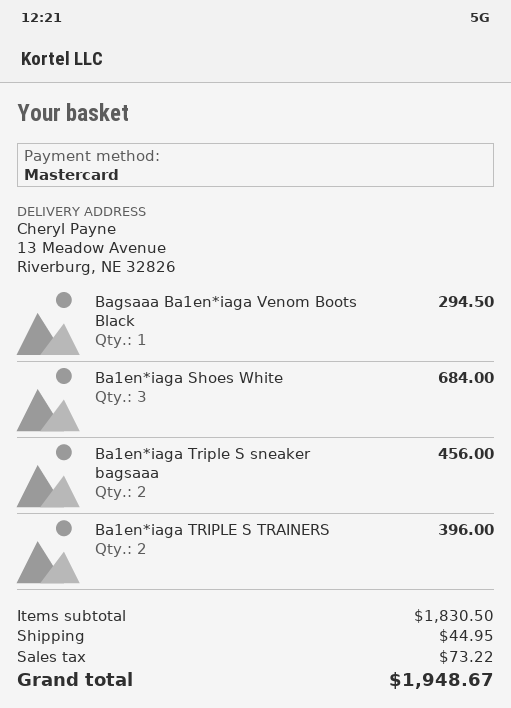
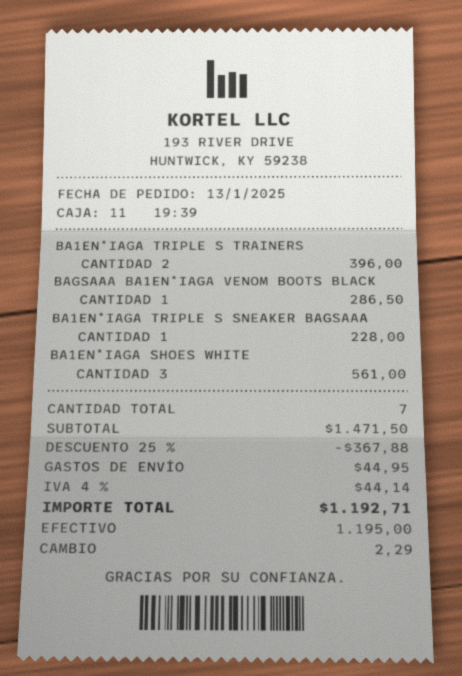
payment method: Mastercard -> cash
Bagsaaa Ba1en*iaga Venom Boots Black: 1 for 294.50 -> 1 for 286.50
Ba1en*iaga Shoes White: 3 for 684.00 -> 3 for 561.00
Ba1en*iaga Triple S sneaker bagsaaa: 2 for 456.00 -> 1 for 228.00
subtotal: 1830.50 -> 1471.50
discount: none -> 25% = 367.88
tax: 73.22 -> 44.14
total: 1948.67 -> 1192.71

